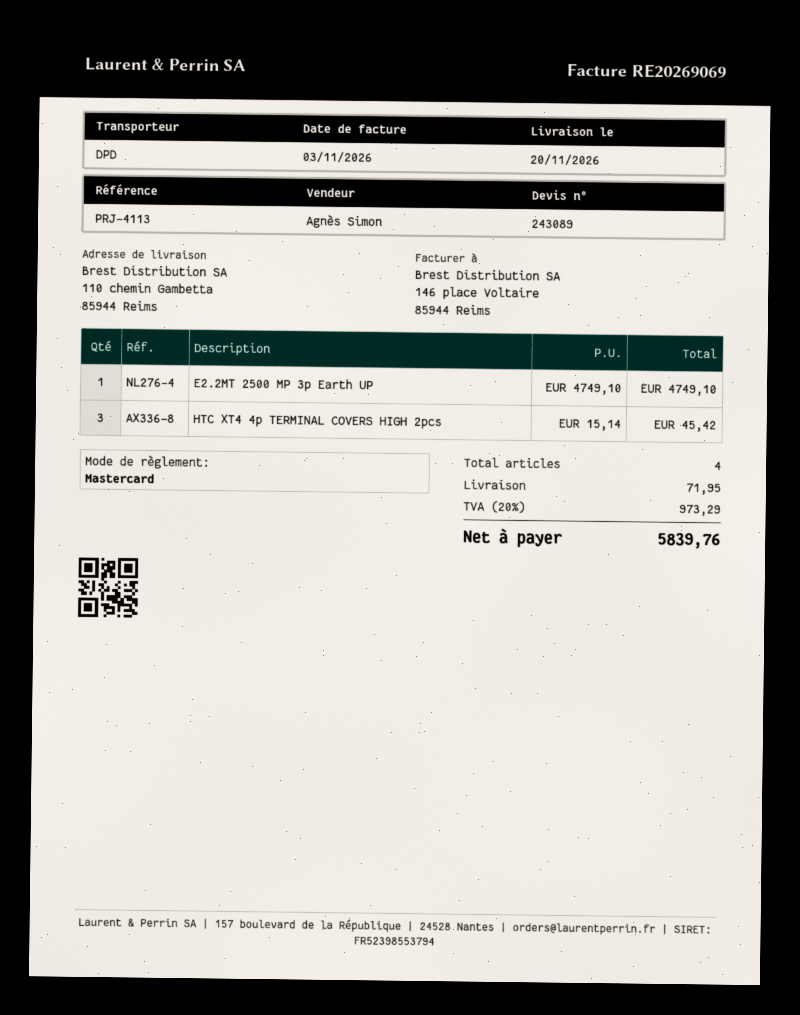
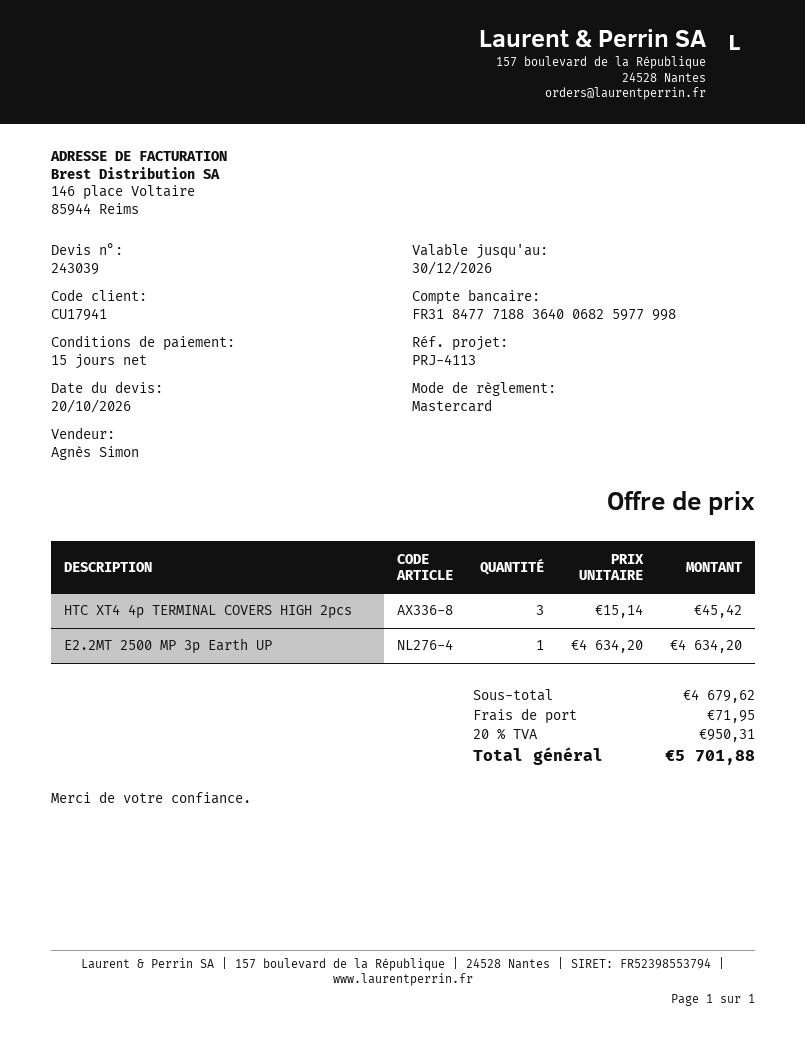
quote number: 243089 -> 243039
E2.2MT 2500 MP 3p Earth UP: 1 x 4749.10 = 4749.10 -> 1 x 4634.20 = 4634.20
tax: 20% = 973.29 -> 20% = 950.31
total: 5839.76 -> 5701.88

